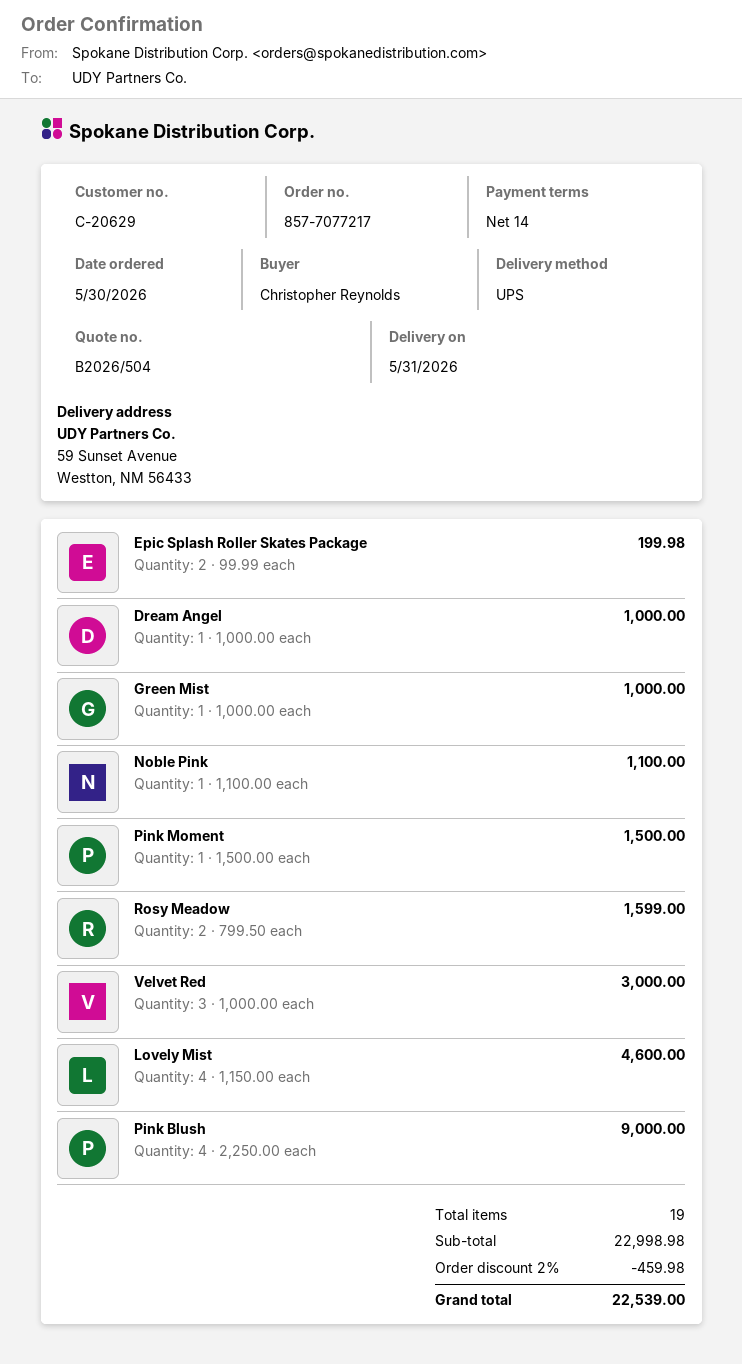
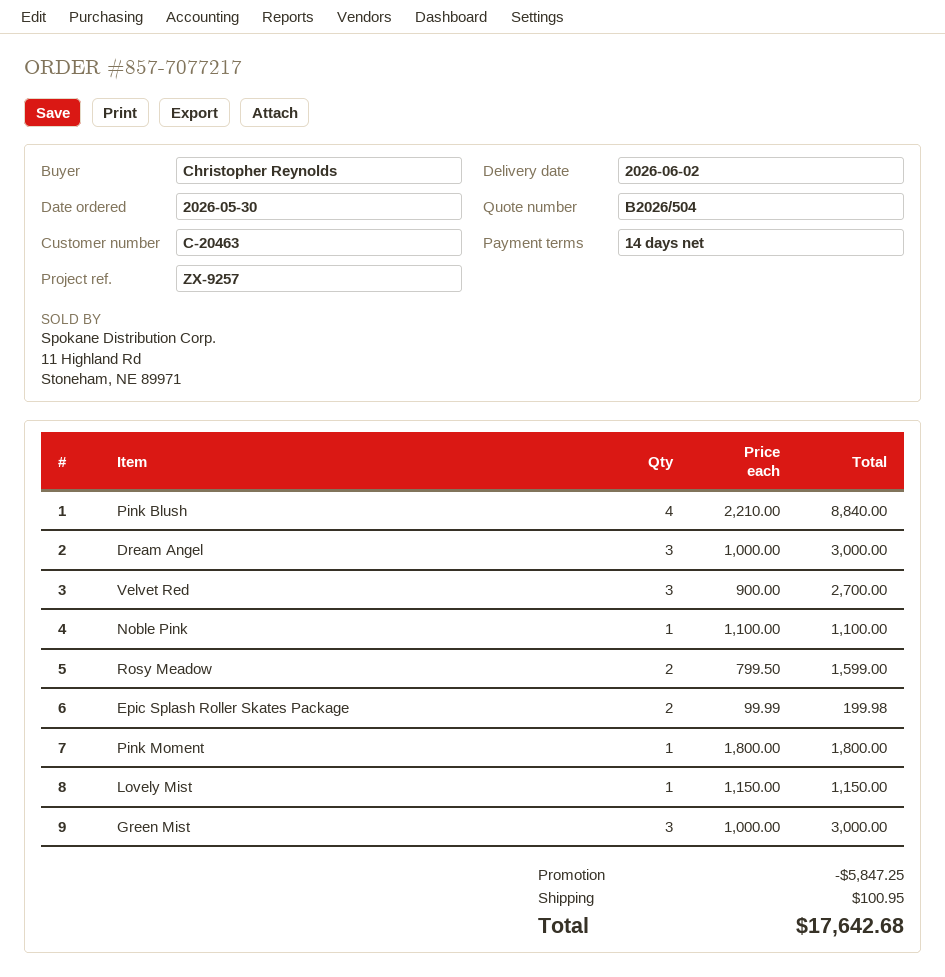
delivery date: 2026-05-31 -> 2026-06-02
customer number: C-20629 -> C-20463
Dream Angel: 1 x 1000.00 = 1000.00 -> 3 x 1000.00 = 3000.00
Green Mist: 1 x 1000.00 = 1000.00 -> 3 x 1000.00 = 3000.00
Pink Moment: 1 x 1500.00 = 1500.00 -> 1 x 1800.00 = 1800.00
Velvet Red: 3 x 1000.00 = 3000.00 -> 3 x 900.00 = 2700.00
Lovely Mist: 4 x 1150.00 = 4600.00 -> 1 x 1150.00 = 1150.00
Pink Blush: 4 x 2250.00 = 9000.00 -> 4 x 2210.00 = 8840.00
discount: 459.98 -> 5847.25
shipping: none -> 100.95
total: 22539.00 -> 17642.68

